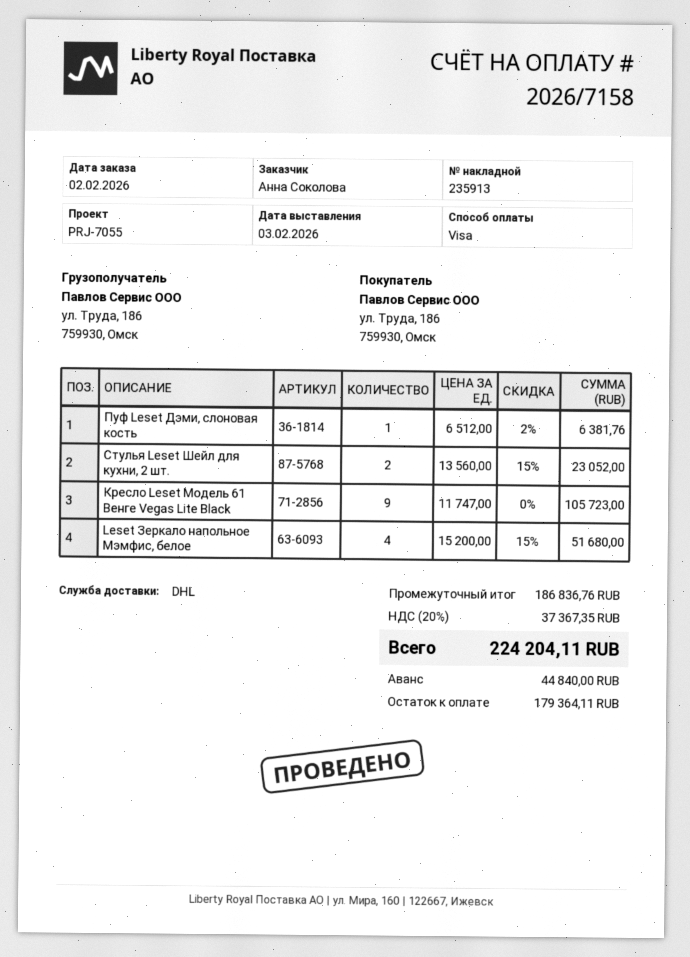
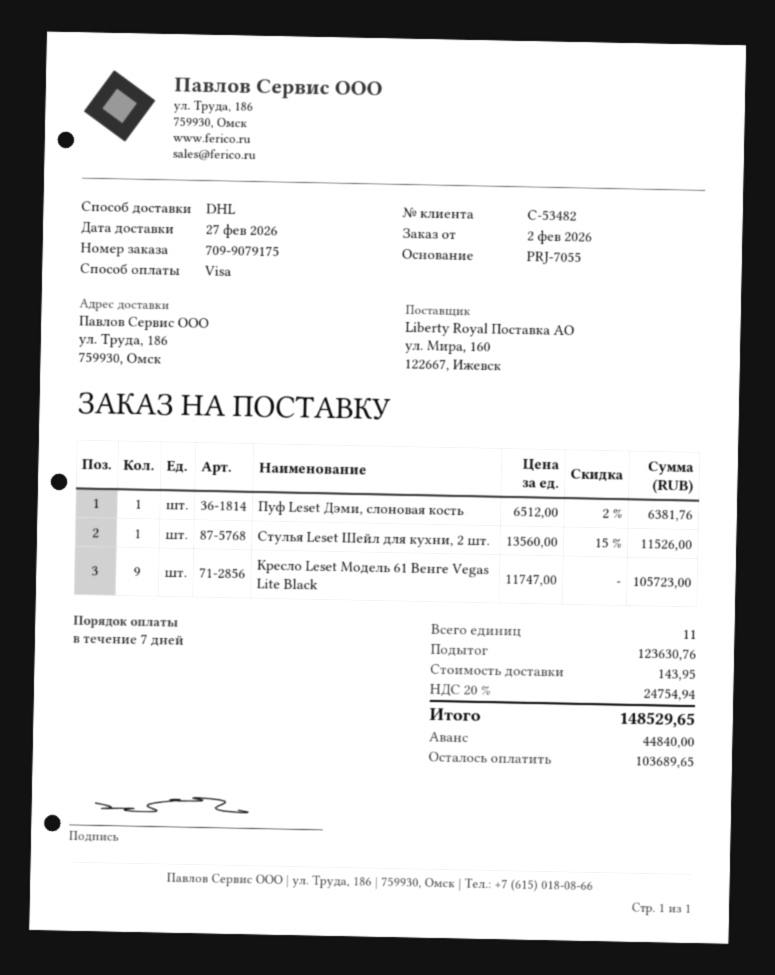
Стулья Leset Шейл для кухни, 2 шт.: 2 x 13560.00 - 15% = 23052.00 -> 1 x 13560.00 - 15% = 11526.00
Leset Зеркало напольное Мэмфис, белое: 4 x 15200.00 - 15% = 51680.00 -> none
subtotal: 186836.76 -> 123630.76
shipping: none -> 143.95
tax: 20% = 37367.35 -> 20% = 24754.94
total: 224204.11 -> 148529.65
balance: 179364.11 -> 103689.65

